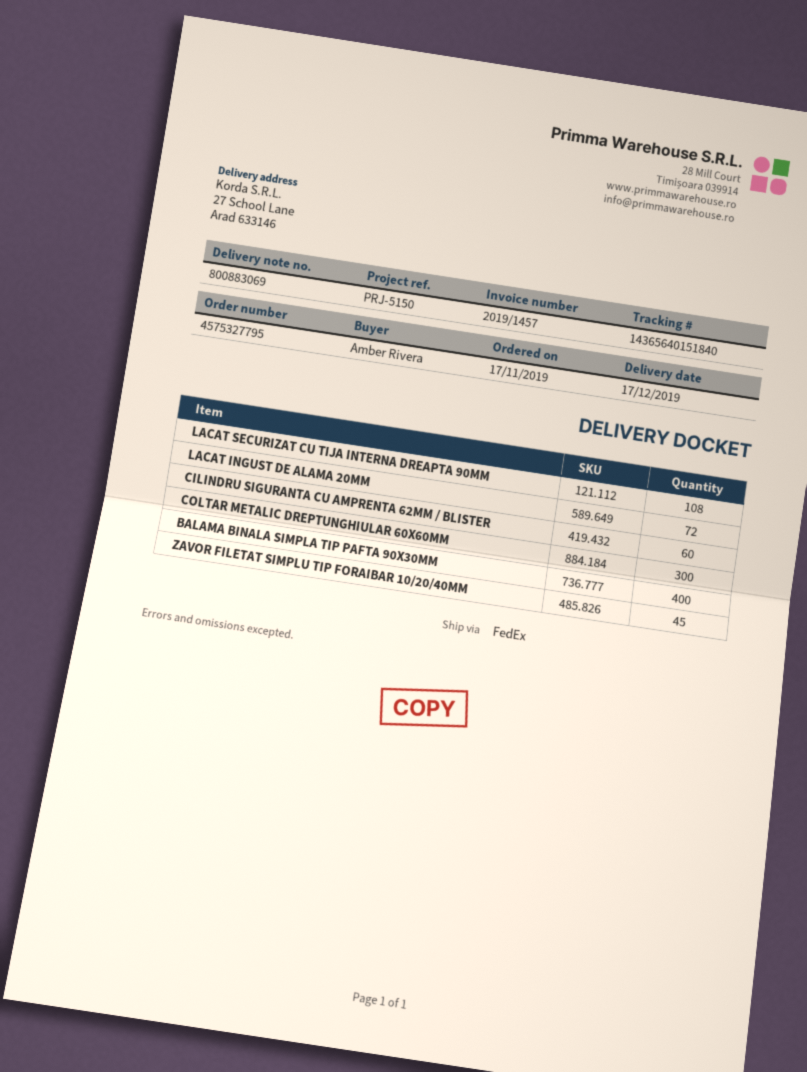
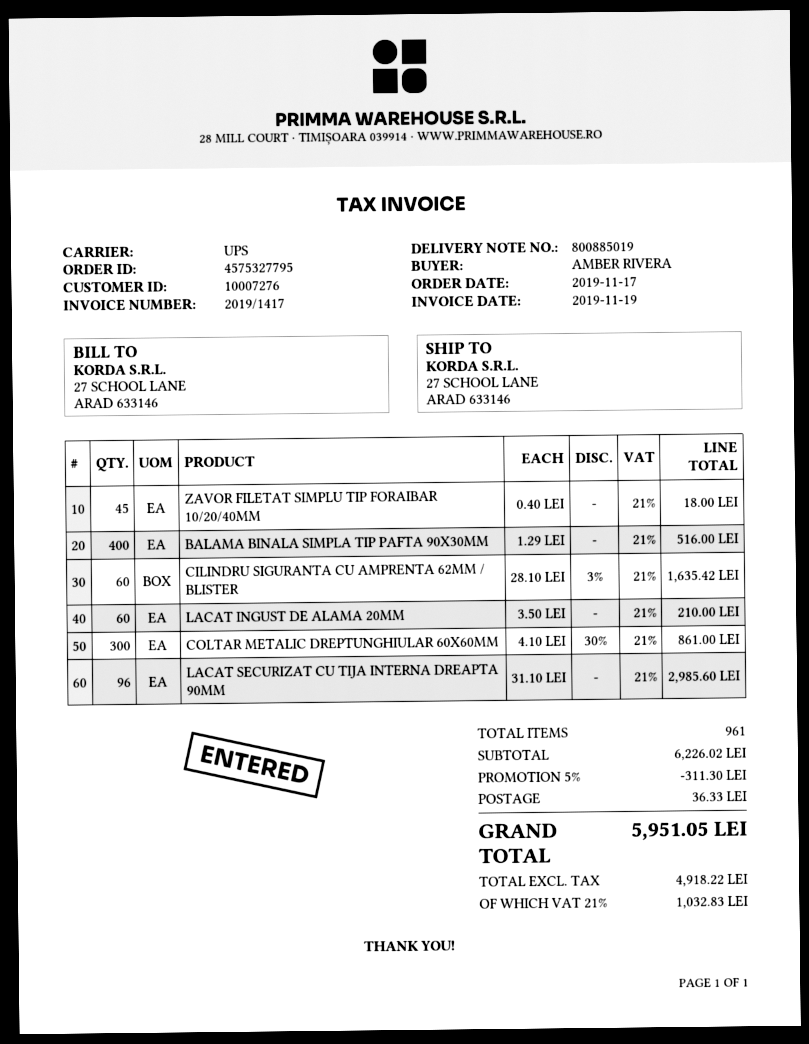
delivery note number: 800883069 -> 800885019
invoice number: 2019/1457 -> 2019/1417
shipping method: FedEx -> UPS
LACAT SECURIZAT CU TIJA INTERNA DREAPTA 90MM: 108 -> 96
LACAT INGUST DE ALAMA 20MM: 72 -> 60

